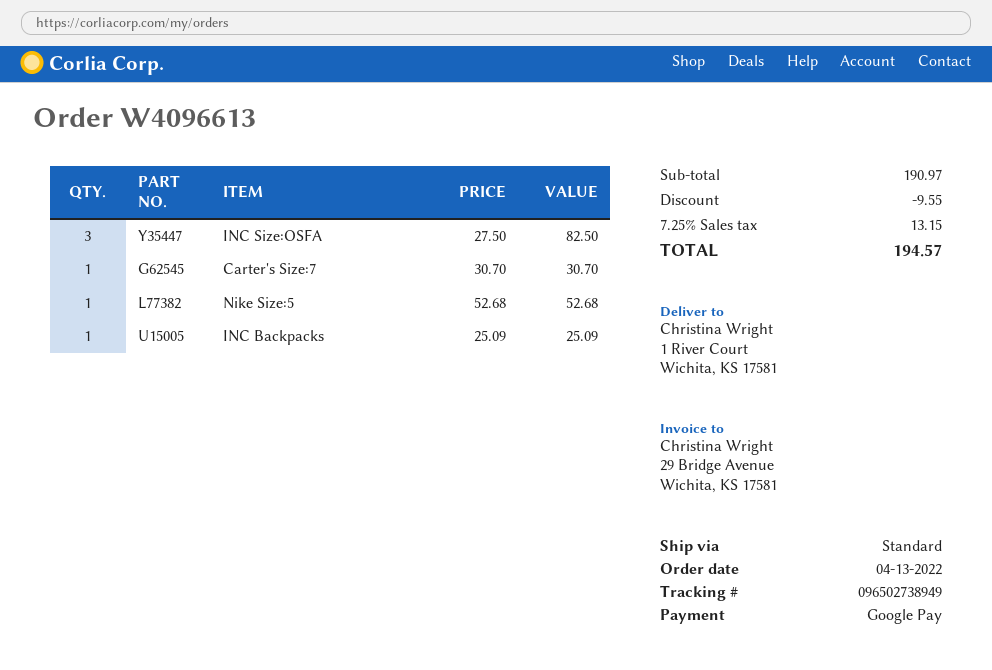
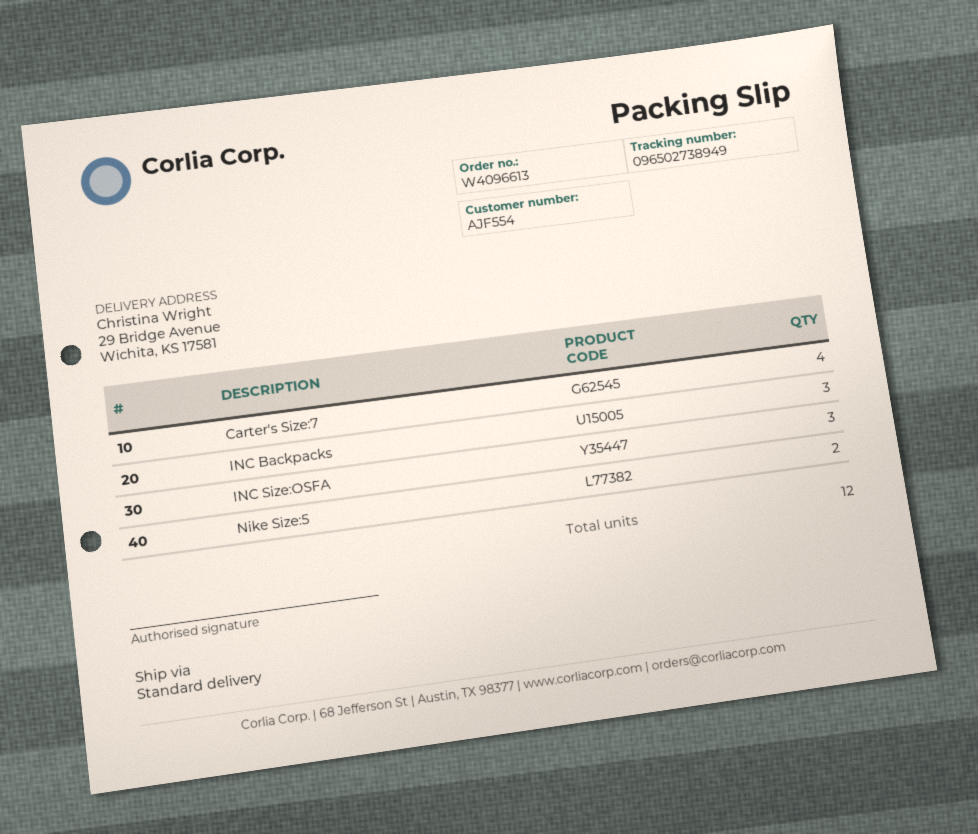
ship to: 1 River Court, Wichita, KS 17581 -> 29 Bridge Avenue, Wichita, KS 17581
Carter's Size:7: 1 -> 4
Nike Size:5: 1 -> 2
INC Backpacks: 1 -> 3

